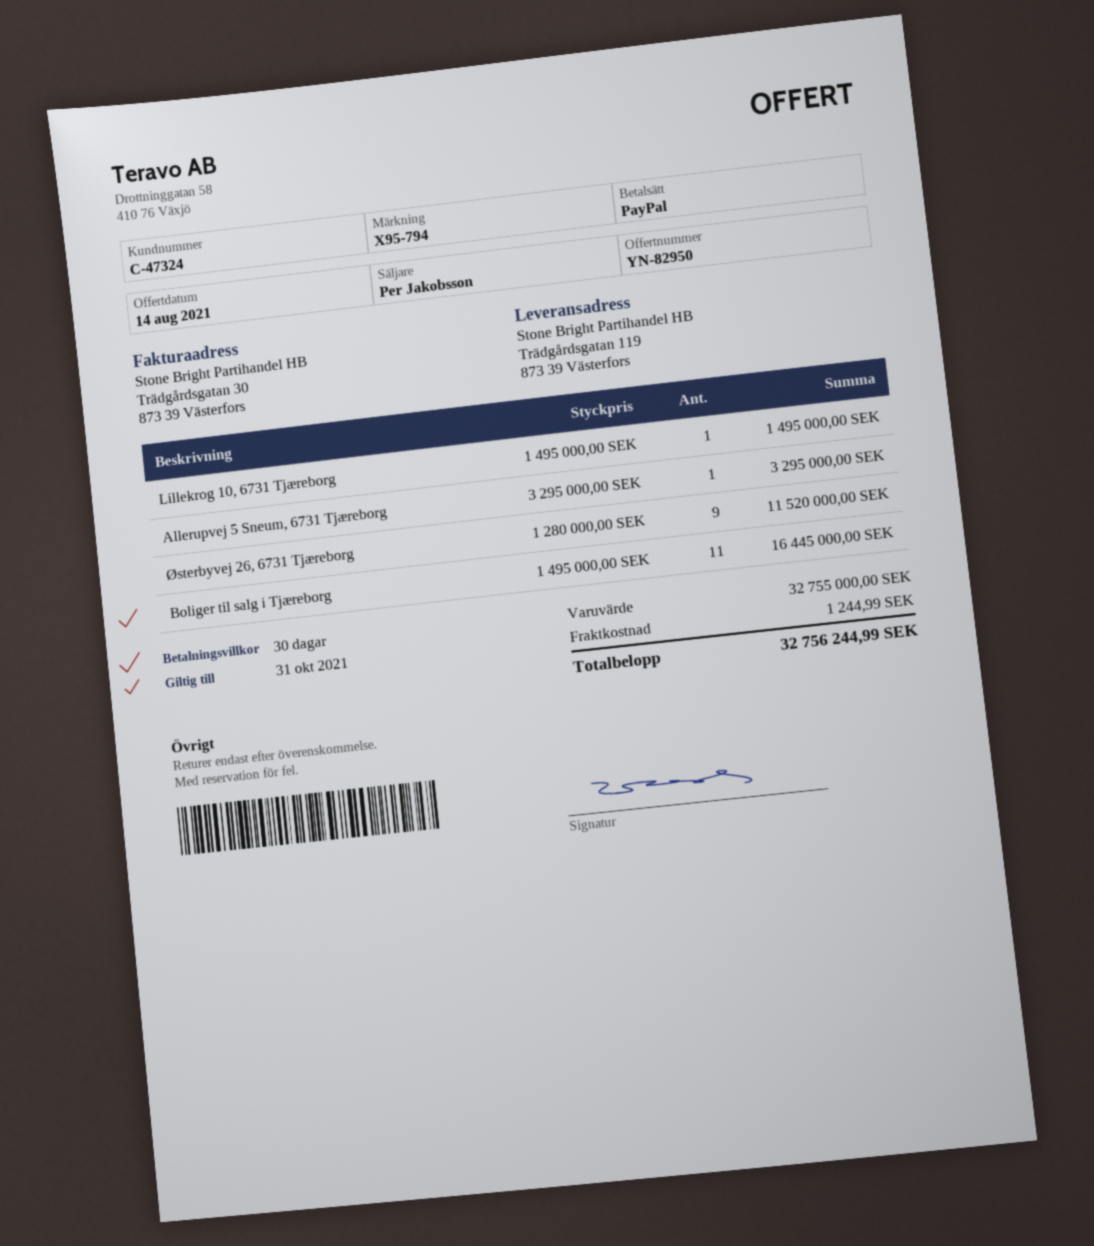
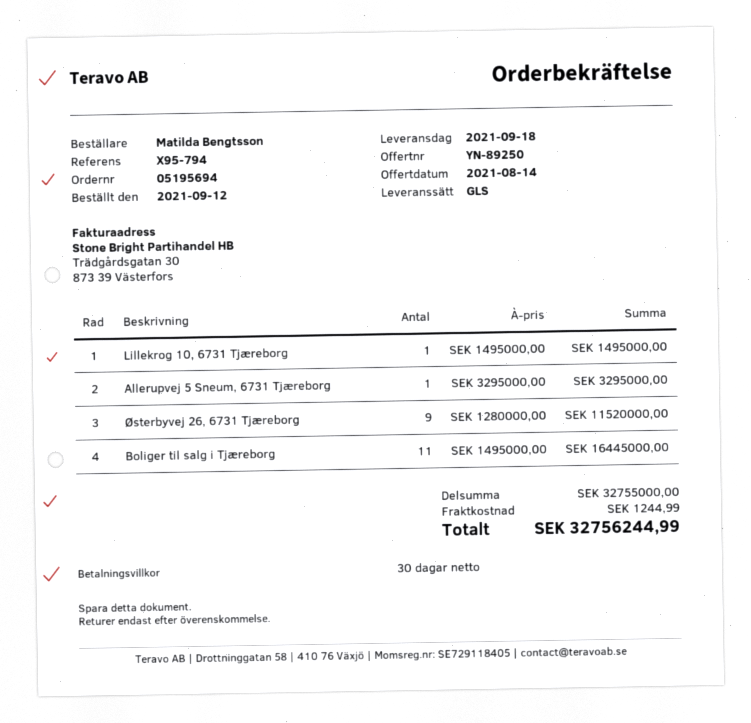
quote number: YN-82950 -> YN-89250

